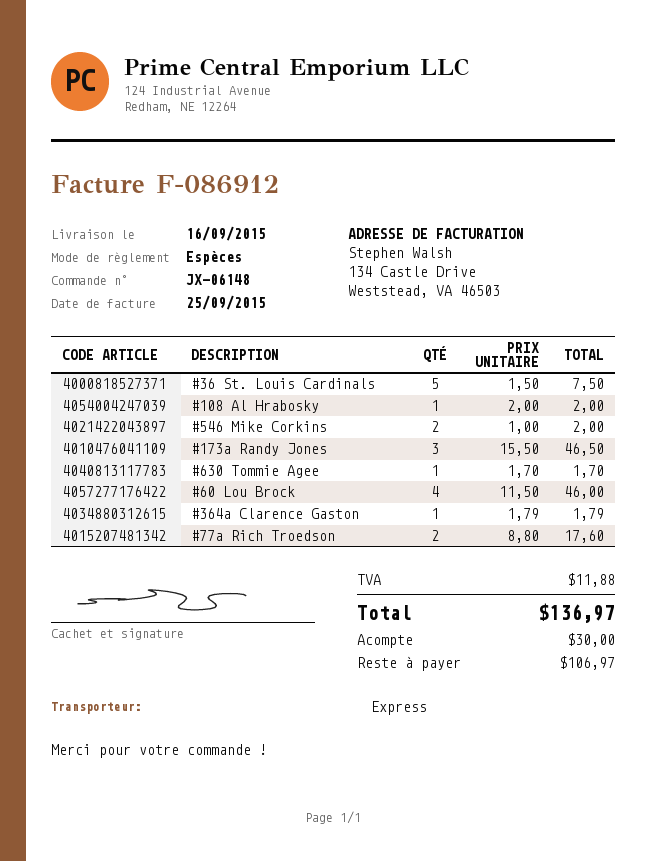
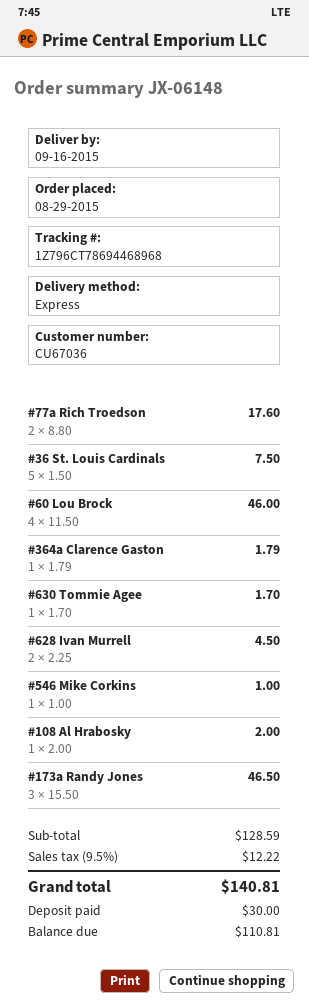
#546 Mike Corkins: 2 x 1.00 = 2.00 -> 1 x 1.00 = 1.00
#628 Ivan Murrell: none -> 2 x 2.25 = 4.50
tax: 11.88 -> 12.22
total: 136.97 -> 140.81
balance: 106.97 -> 110.81

